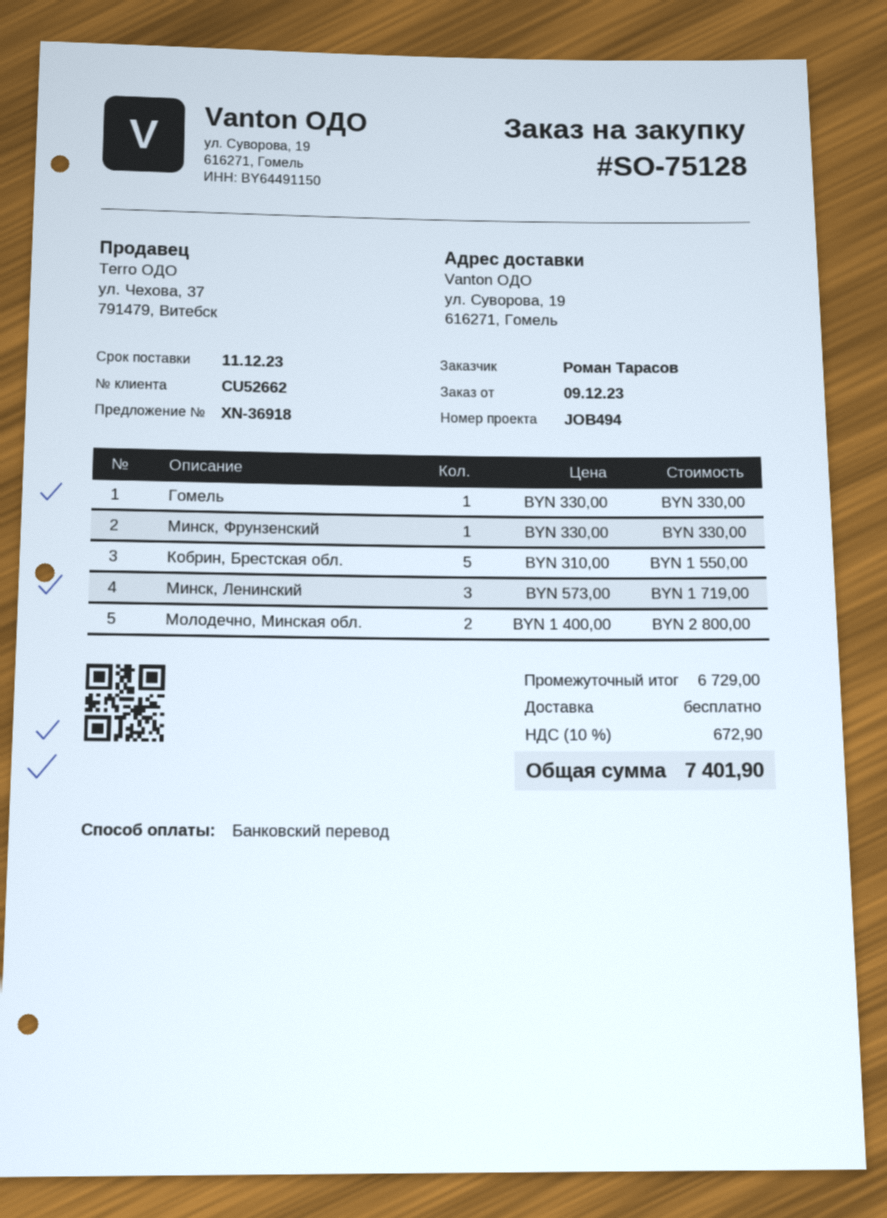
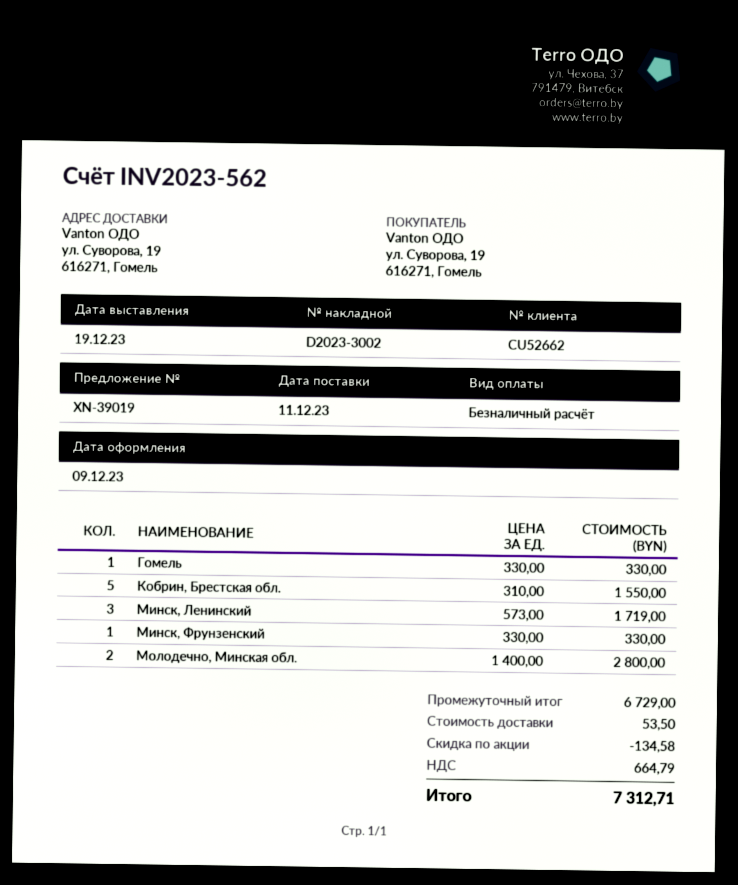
quote number: XN-36918 -> XN-39019
discount: none -> 134.58
shipping: 0.00 -> 53.50
tax: 672.90 -> 664.79
total: 7401.90 -> 7312.71

